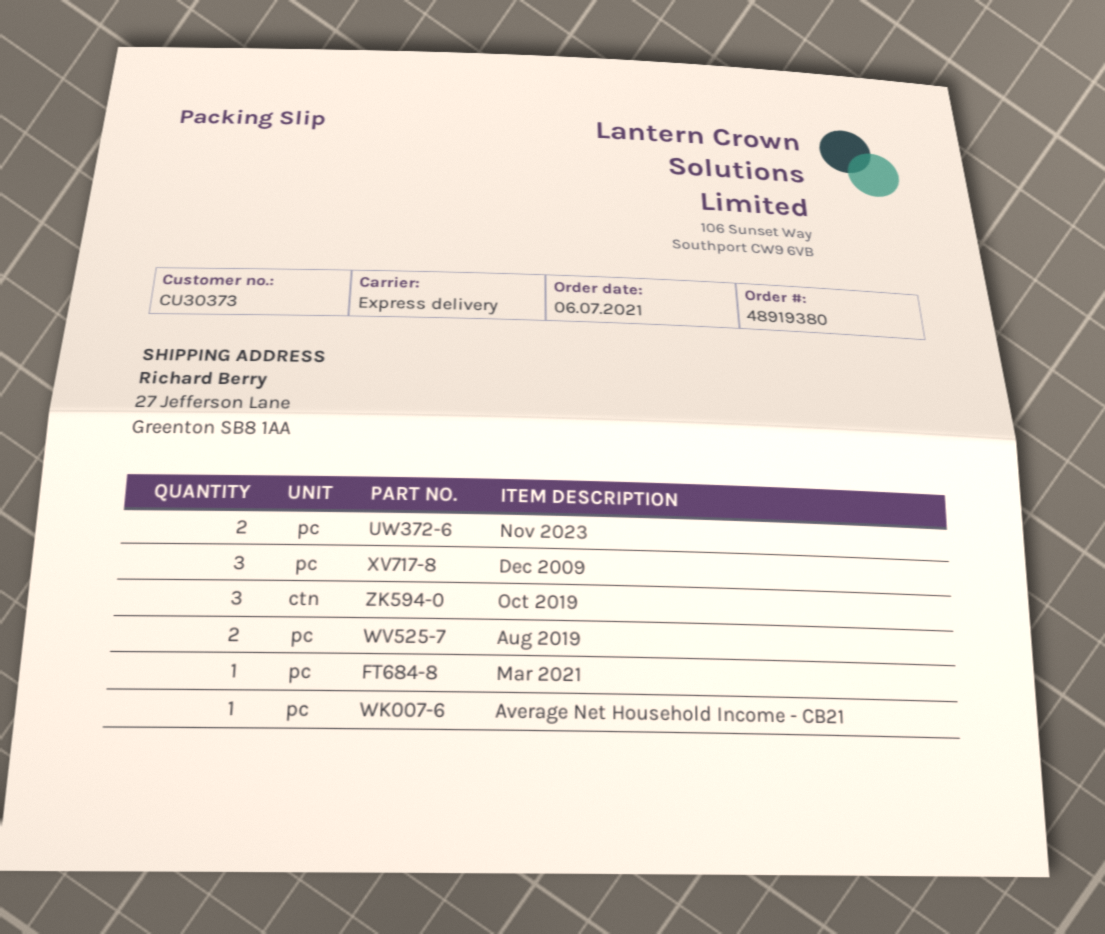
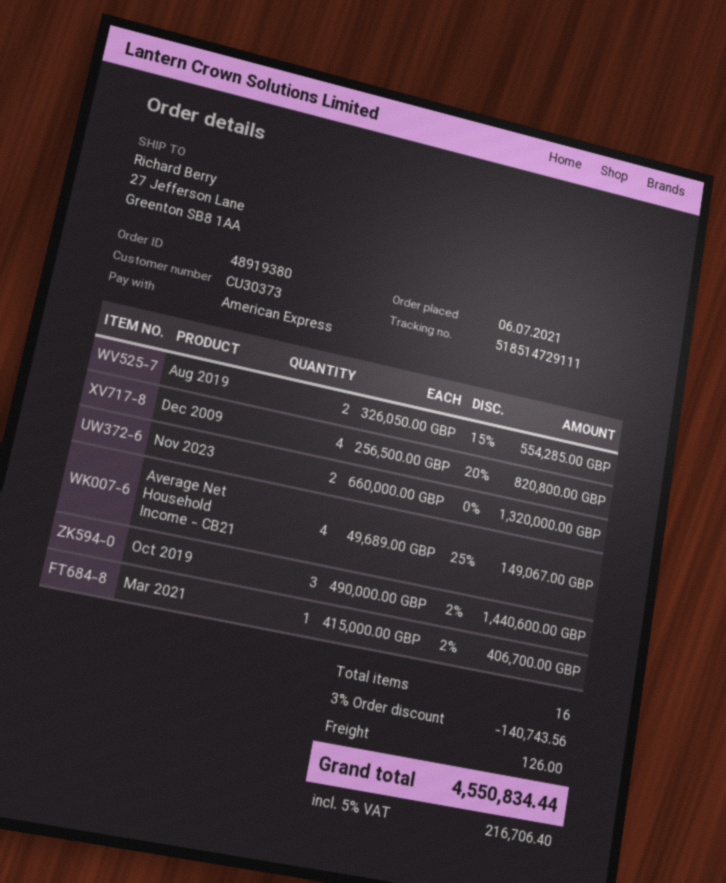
Dec 2009: 3 -> 4
Average Net Household Income - CB21: 1 -> 4

